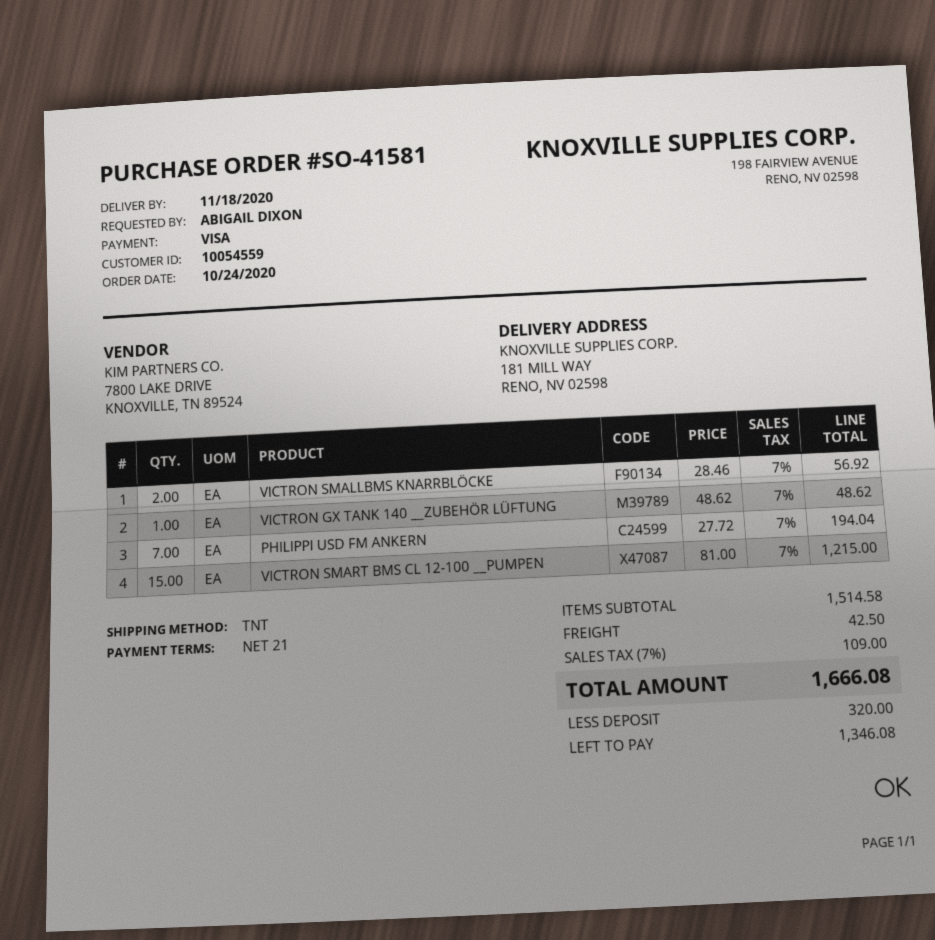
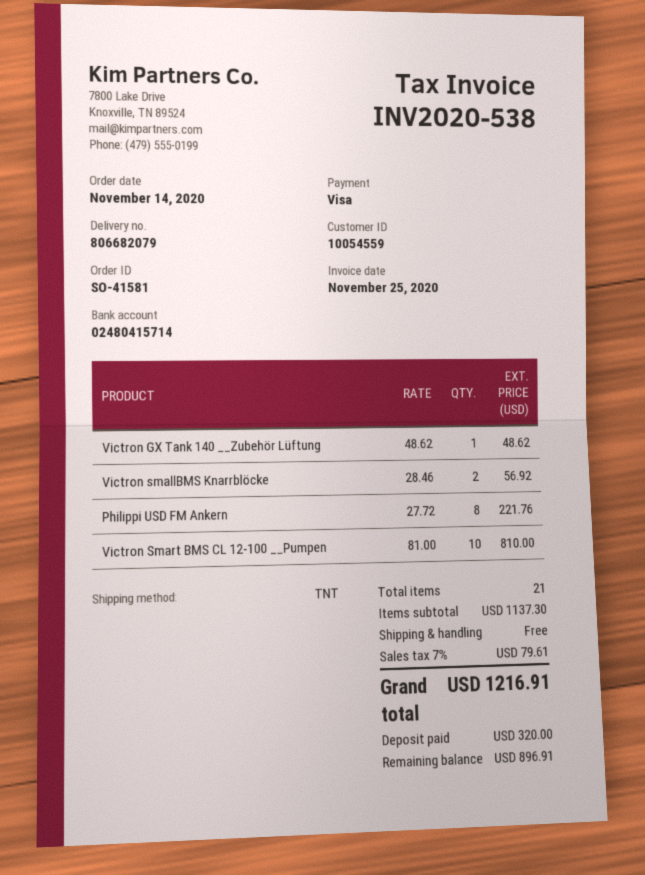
order date: 2020-10-24 -> 2020-11-14
PHILIPPI USD FM ANKERN: 7 x 27.72 = 194.04 -> 8 x 27.72 = 221.76
VICTRON SMART BMS CL 12-100 __PUMPEN: 15 x 81.00 = 1215.00 -> 10 x 81.00 = 810.00
subtotal: 1514.58 -> 1137.30
shipping: 42.50 -> 0.00
tax: 7% = 109.00 -> 7% = 79.61
total: 1666.08 -> 1216.91
balance: 1346.08 -> 896.91

